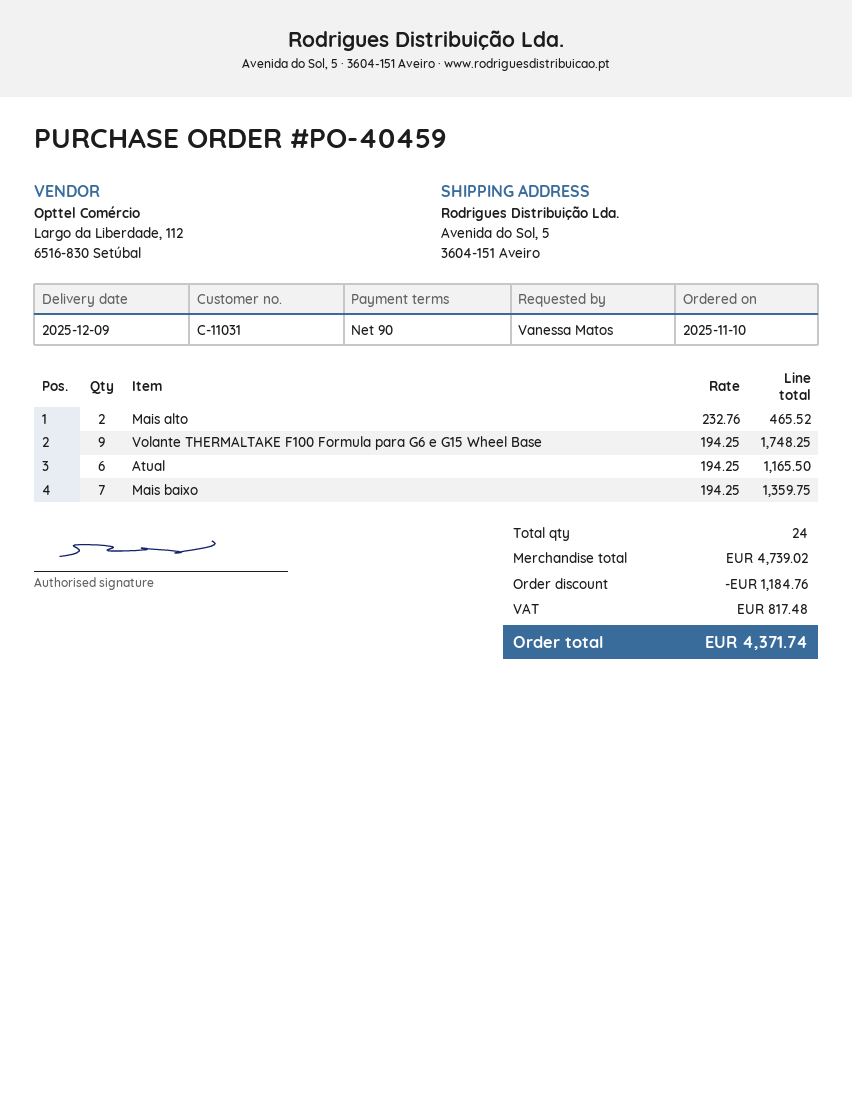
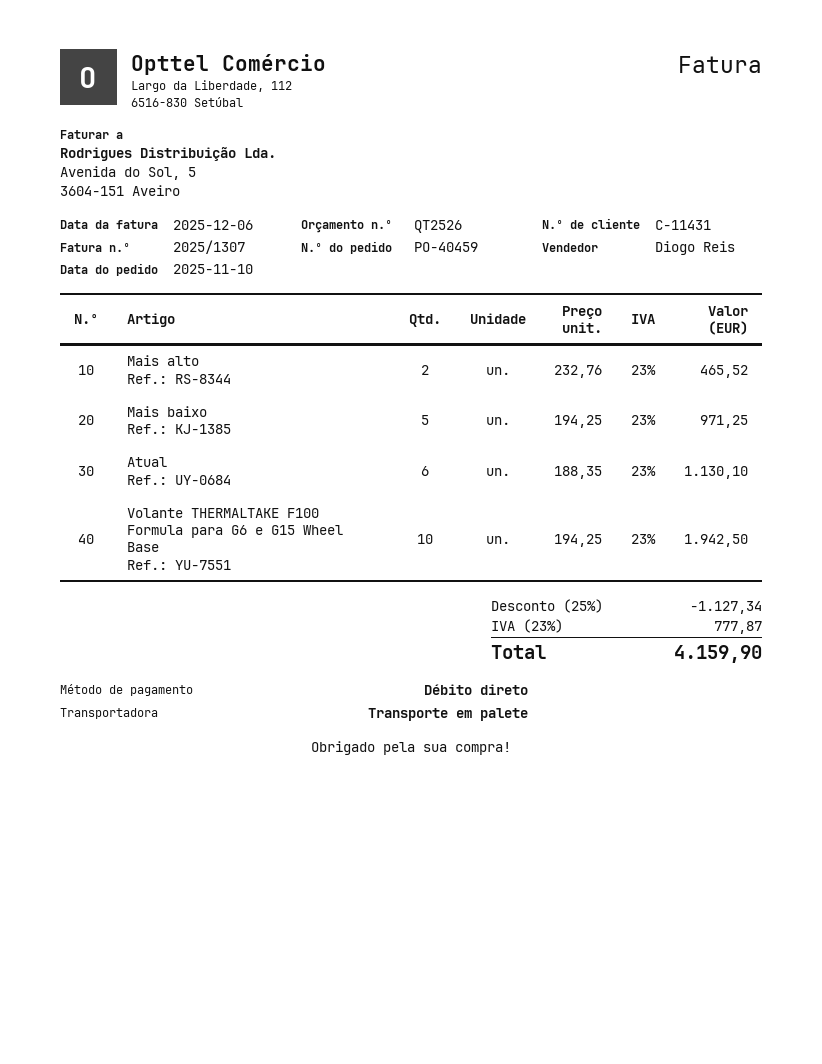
customer number: C-11031 -> C-11431
Volante THERMALTAKE F100 Formula para G6 e G15 Wheel Base: 9 x 194.25 = 1748.25 -> 10 x 194.25 = 1942.50
Atual: 6 x 194.25 = 1165.50 -> 6 x 188.35 = 1130.10
Mais baixo: 7 x 194.25 = 1359.75 -> 5 x 194.25 = 971.25
discount: 1184.76 -> 1127.34
tax: 817.48 -> 777.87
total: 4371.74 -> 4159.90

